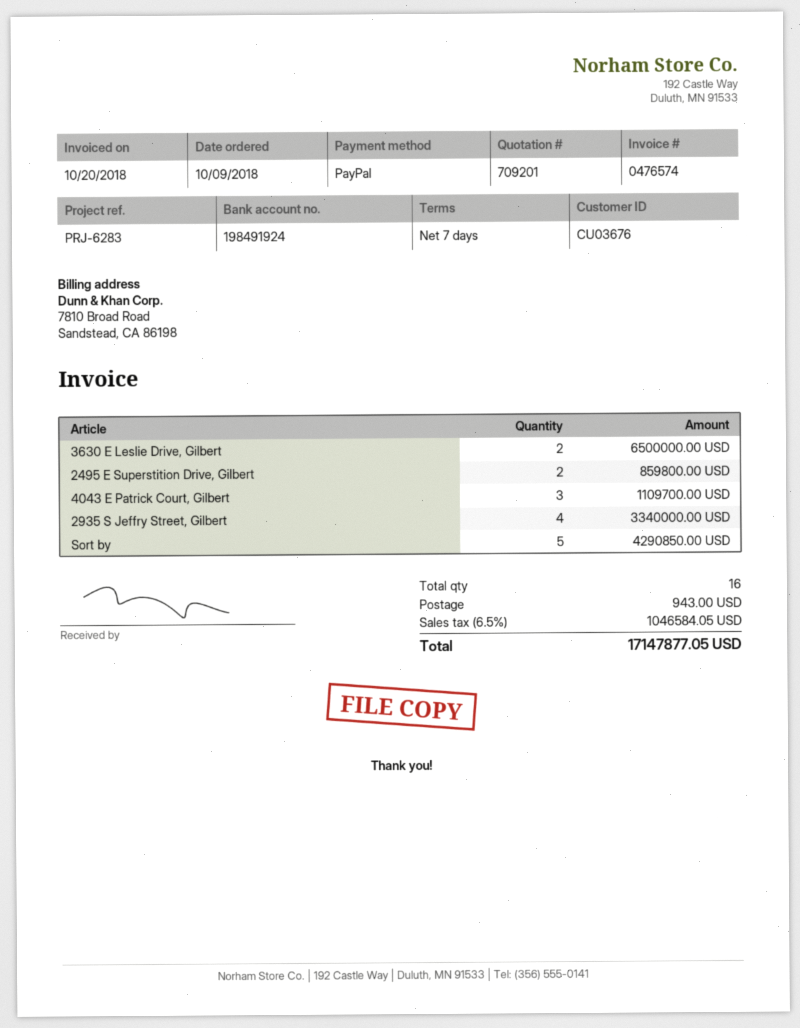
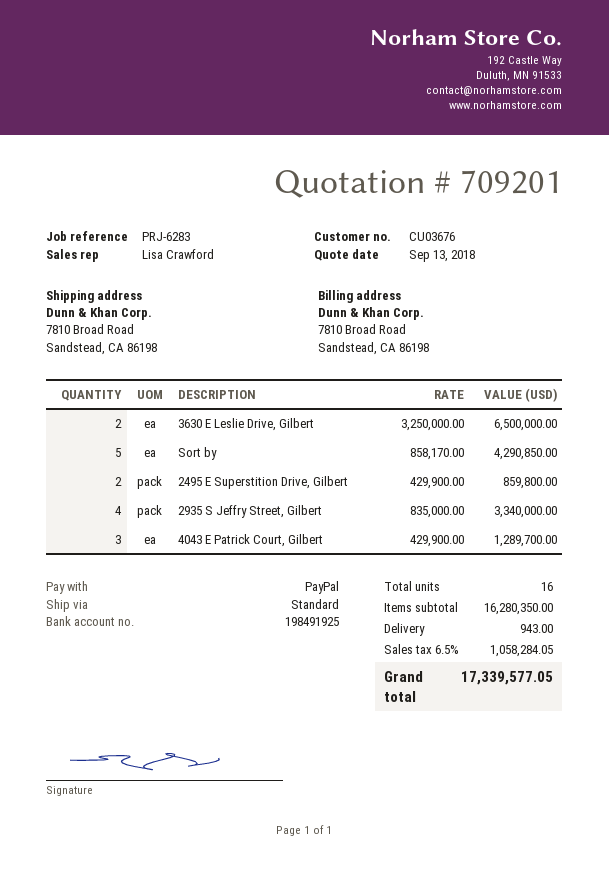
bank account: 198491924 -> 198491925
4043 E Patrick Court, Gilbert: 3 for 1109700.00 -> 3 for 1289700.00
tax: 6.5% = 1046584.05 -> 6.5% = 1058284.05
total: 17147877.05 -> 17339577.05

